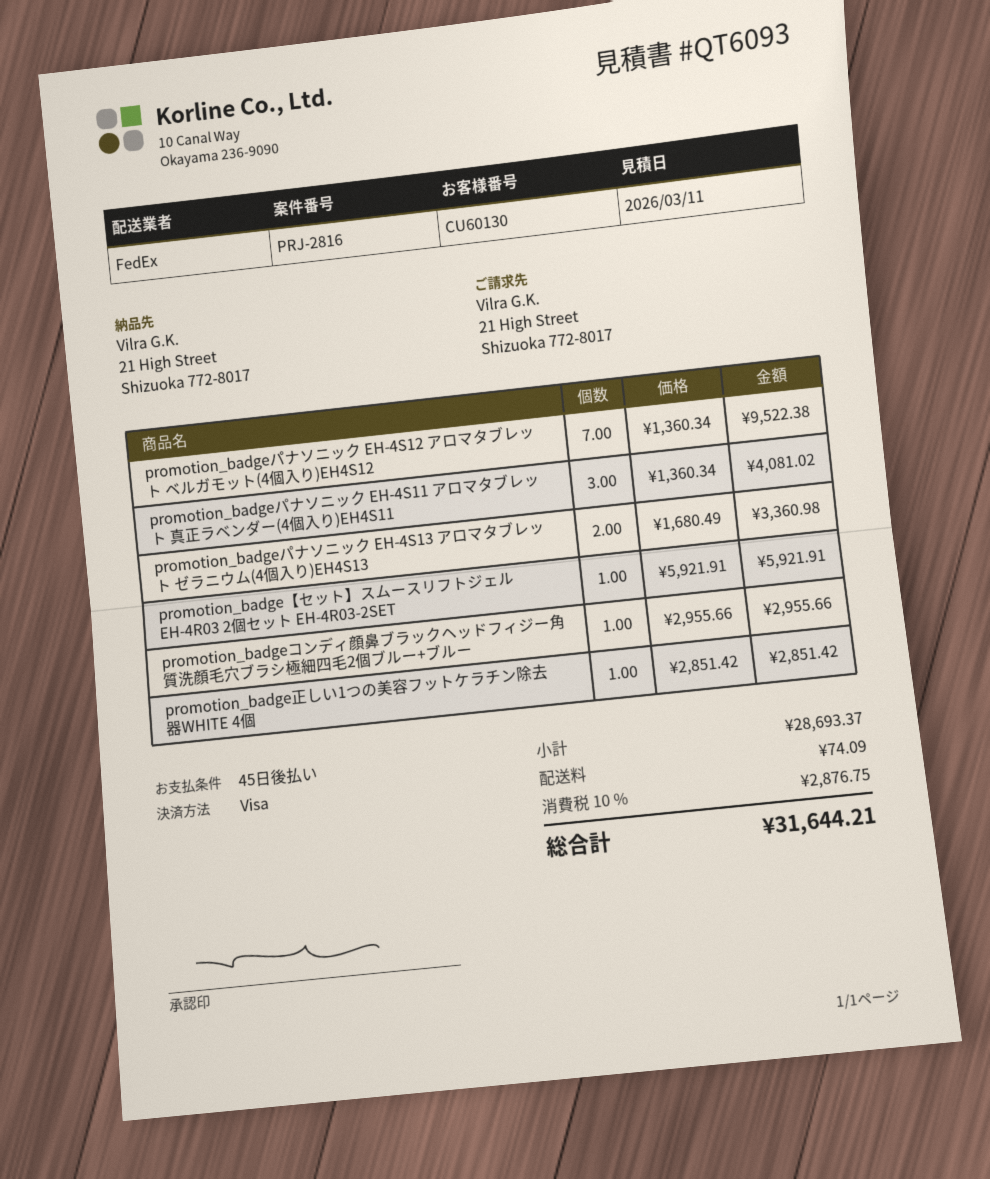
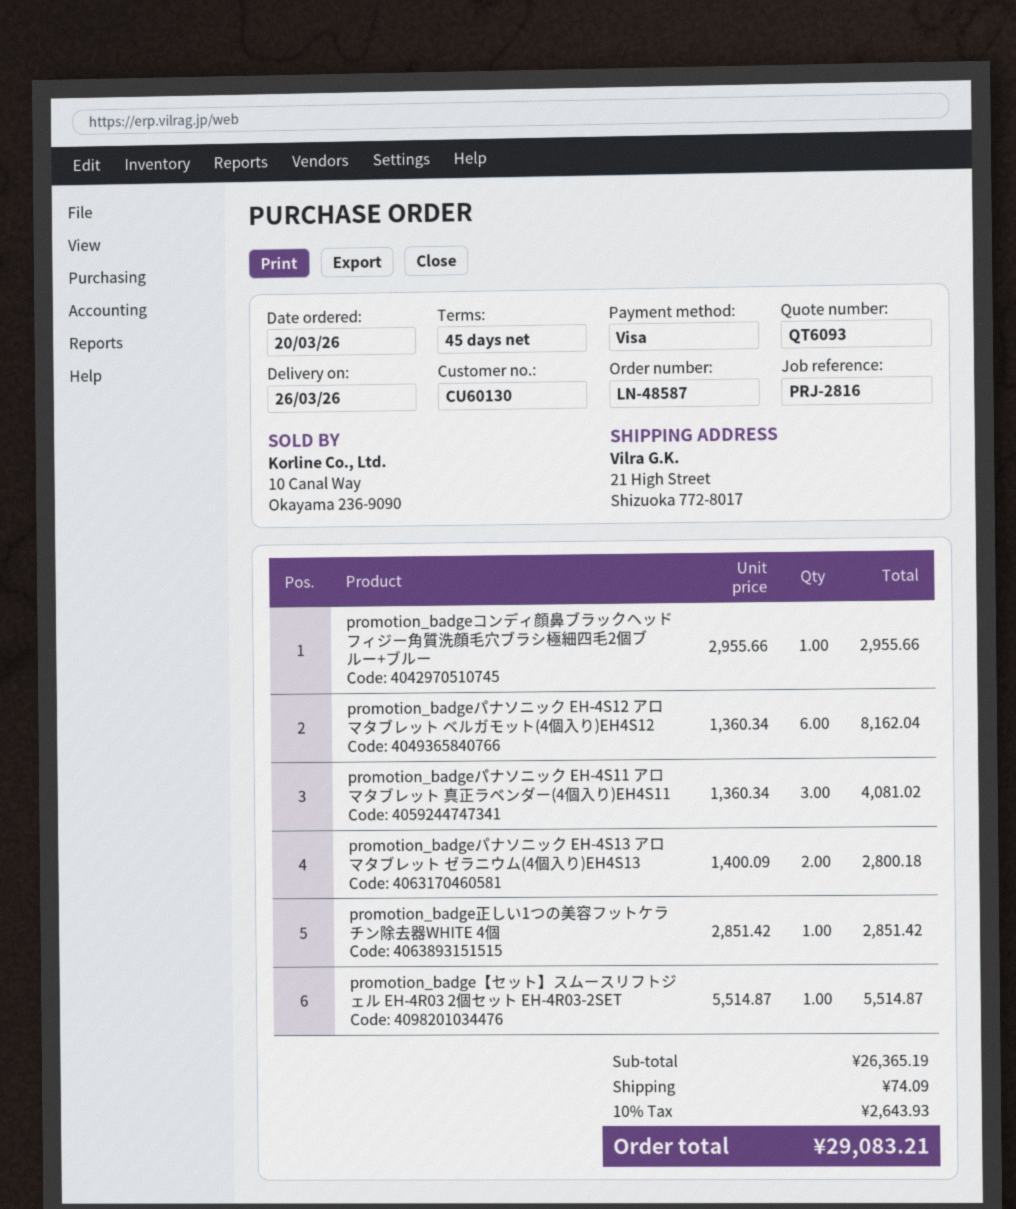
promotion_badgeパナソニック EH-4S12 アロマタブレット ベルガモット(4個入り)EH4S12: 7 x 1360.34 = 9522.38 -> 6 x 1360.34 = 8162.04
promotion_badgeパナソニック EH-4S13 アロマタブレット ゼラニウム(4個入り)EH4S13: 2 x 1680.49 = 3360.98 -> 2 x 1400.09 = 2800.18
promotion_badge【セット】スムースリフトジェル EH-4R03 2個セット EH-4R03-2SET: 1 x 5921.91 = 5921.91 -> 1 x 5514.87 = 5514.87
subtotal: 28693.37 -> 26365.19
tax: 10% = 2876.75 -> 10% = 2643.93
total: 31644.21 -> 29083.21

